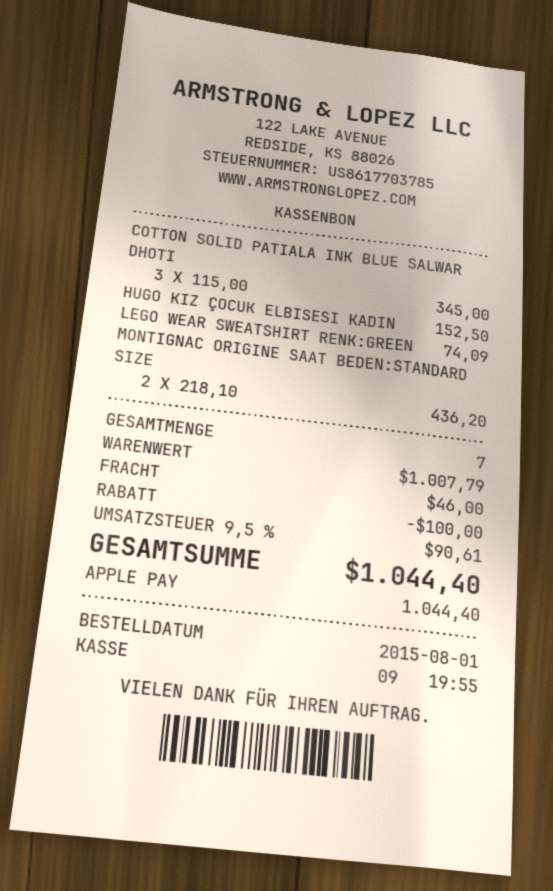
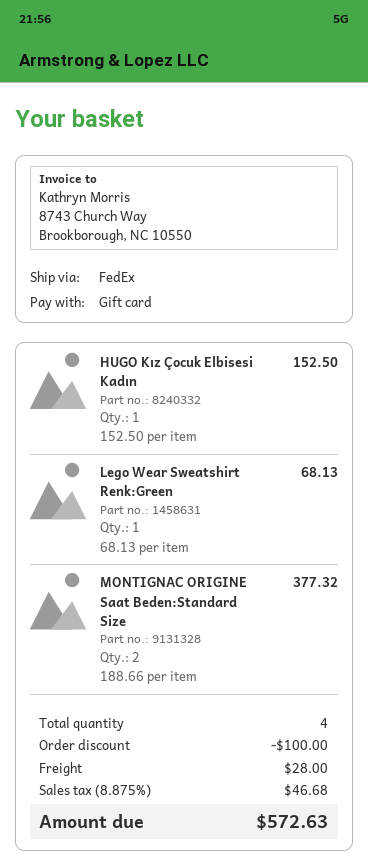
payment method: Apple Pay -> gift card
COTTON SOLID PATIALA INK BLUE SALWAR DHOTI: 3 x 115.00 = 345.00 -> none
LEGO WEAR SWEATSHIRT RENK:GREEN: 1 x 74.09 = 74.09 -> 1 x 68.13 = 68.13
MONTIGNAC ORIGINE SAAT BEDEN:STANDARD SIZE: 2 x 218.10 = 436.20 -> 2 x 188.66 = 377.32
total quantity: 7 -> 4
shipping: 46.00 -> 28.00
tax: 9.5% = 90.61 -> 8.875% = 46.68
total: 1044.40 -> 572.63

